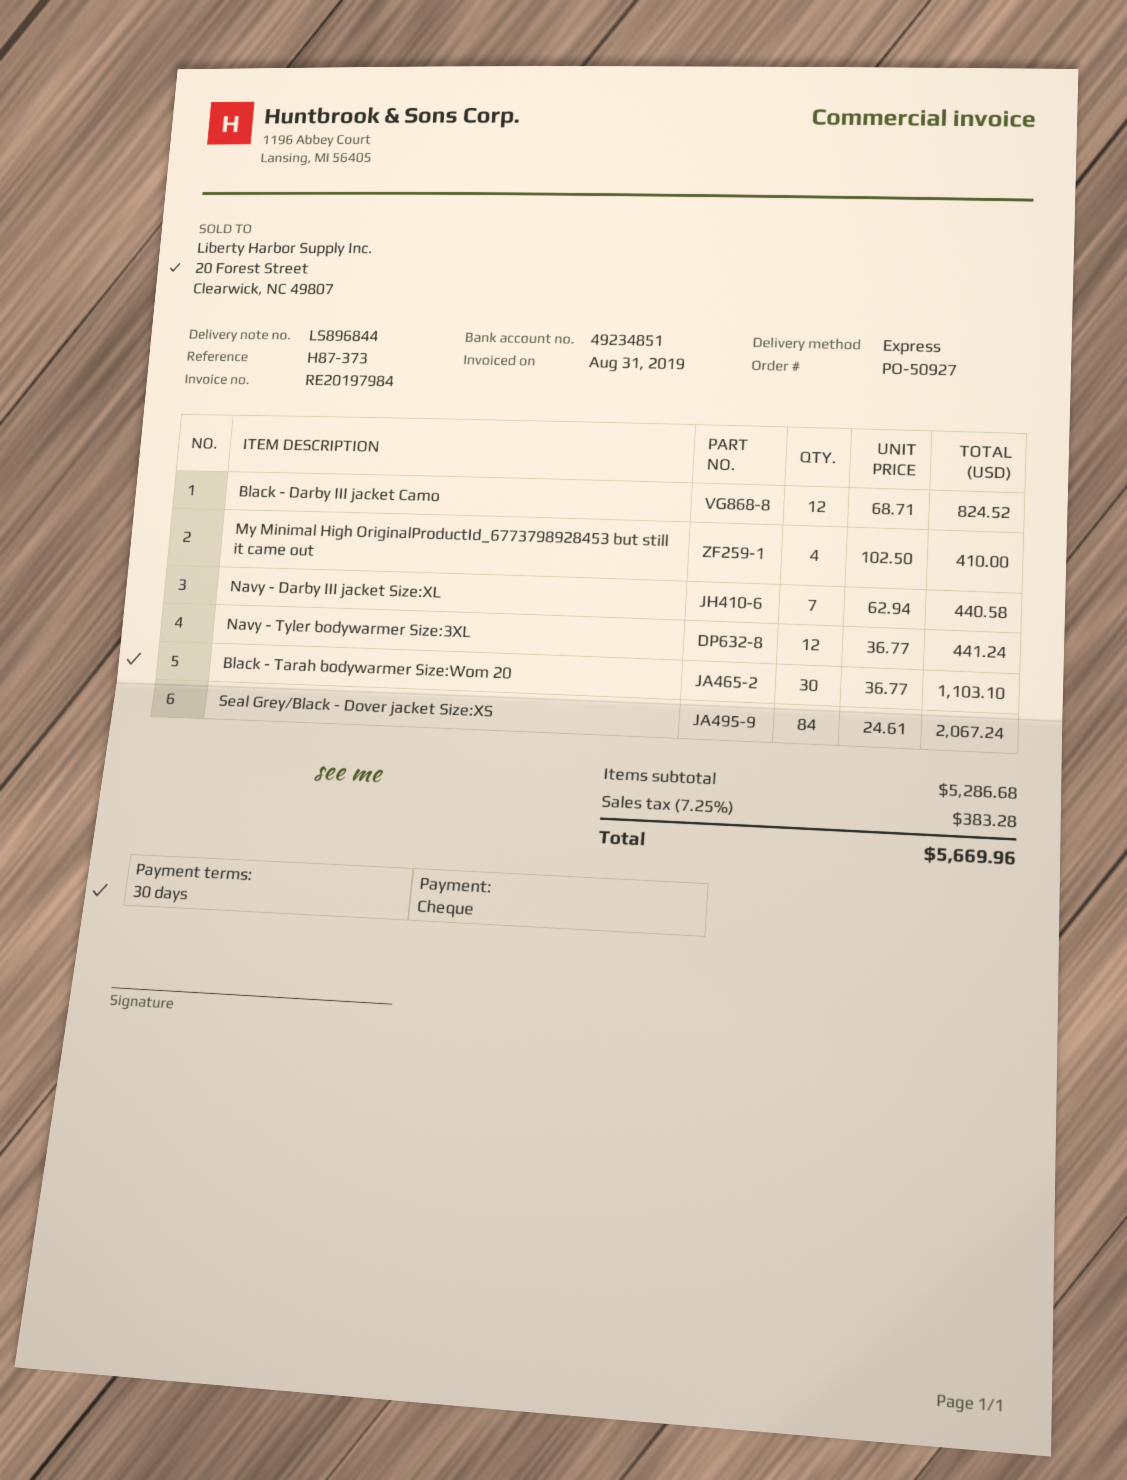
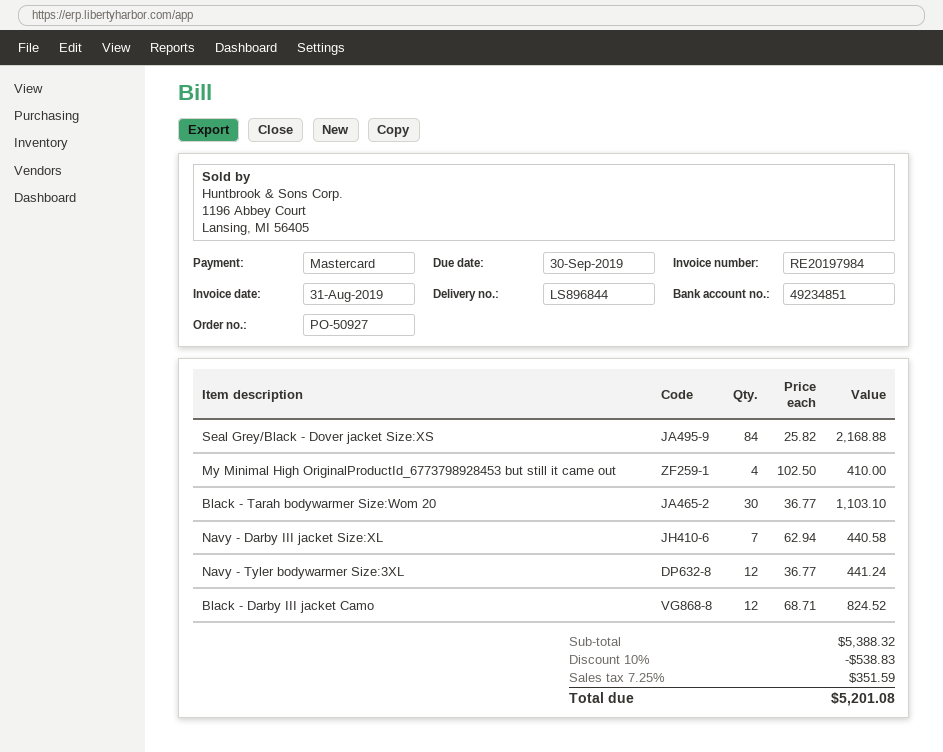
payment method: cheque -> Mastercard
Seal Grey/Black - Dover jacket Size:XS: 84 x 24.61 = 2067.24 -> 84 x 25.82 = 2168.88
subtotal: 5286.68 -> 5388.32
discount: none -> 10% = 538.83
tax: 7.25% = 383.28 -> 7.25% = 351.59
total: 5669.96 -> 5201.08

